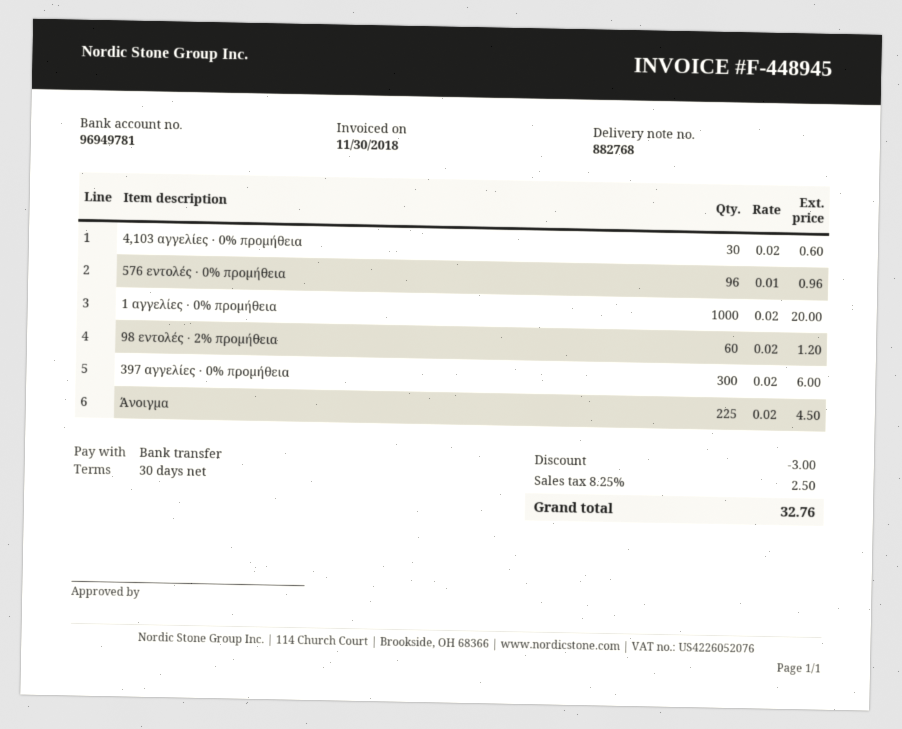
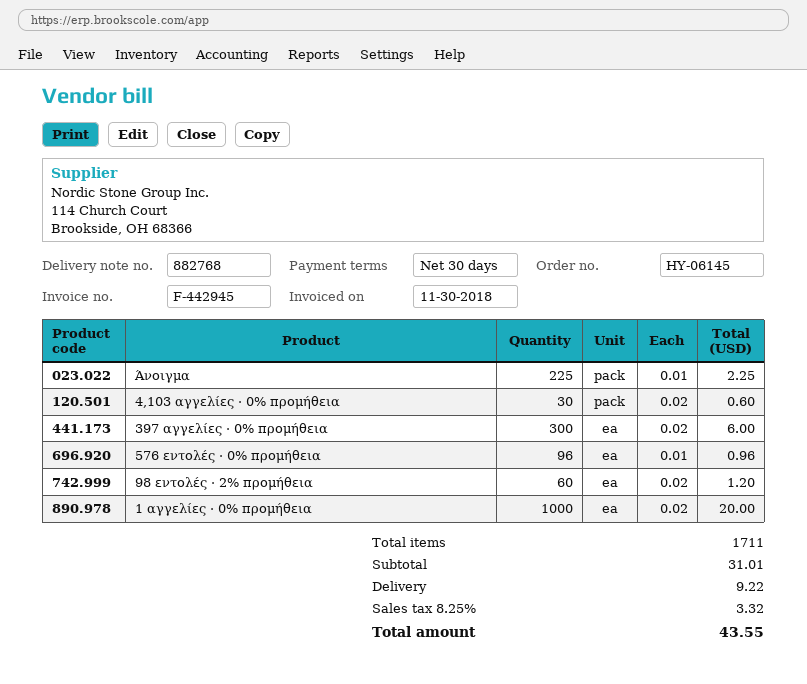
invoice number: F-448945 -> F-442945
Άνοιγμα: 225 x 0.02 = 4.50 -> 225 x 0.01 = 2.25
discount: 3.00 -> none
shipping: none -> 9.22
tax: 8.25% = 2.50 -> 8.25% = 3.32
total: 32.76 -> 43.55

